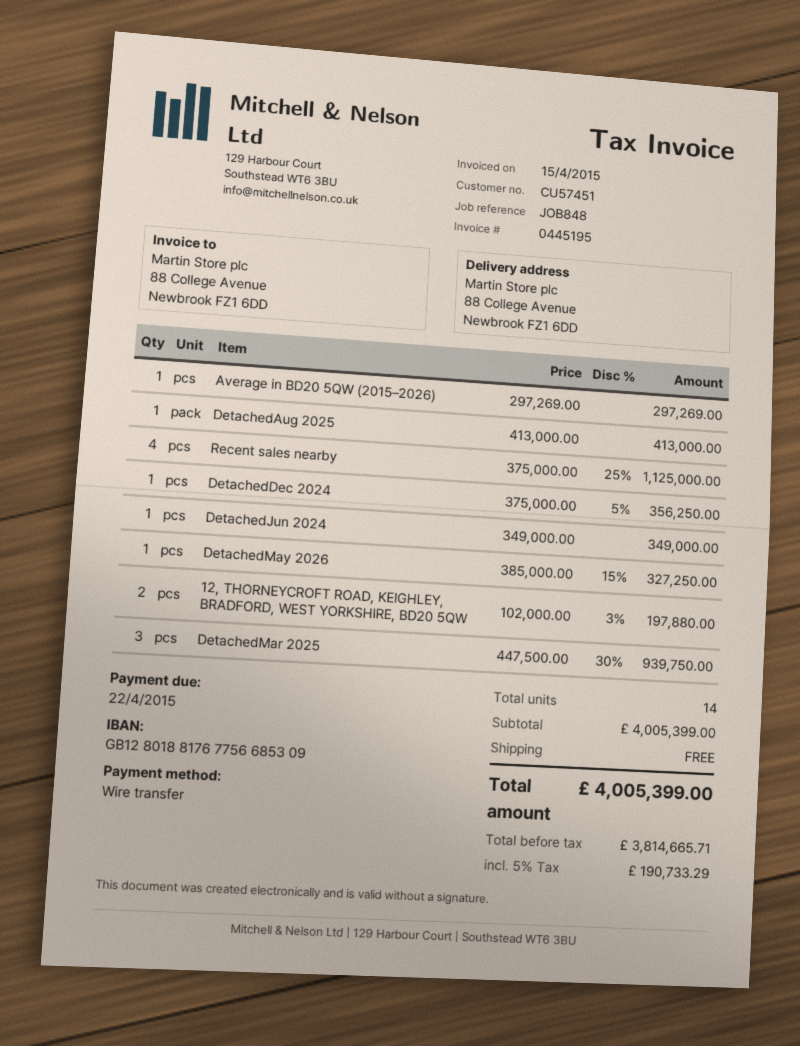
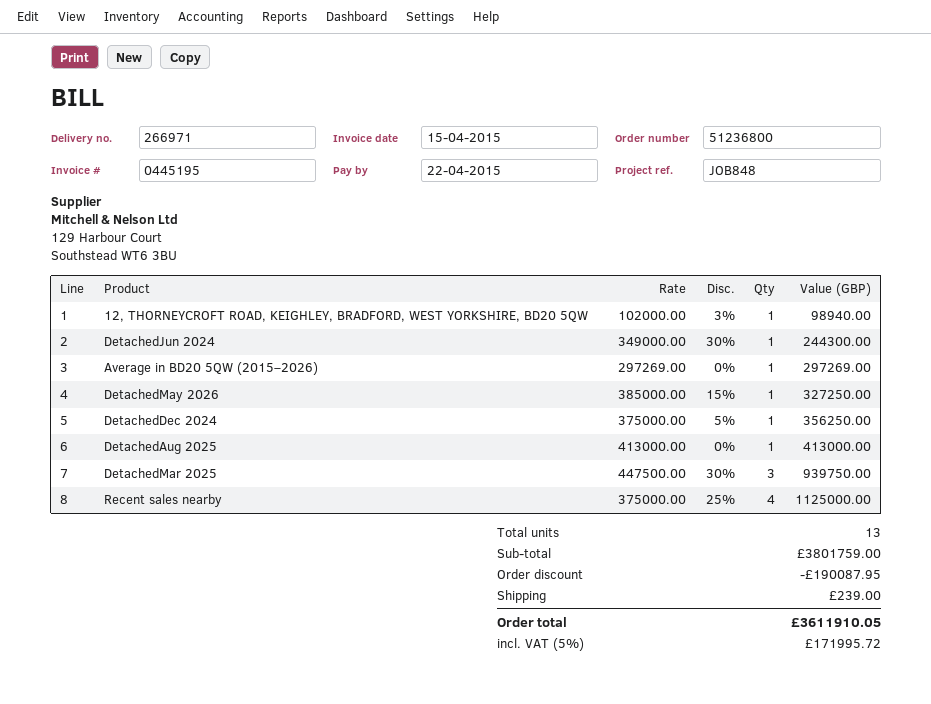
DetachedJun 2024: 1 x 349000.00 = 349000.00 -> 1 x 349000.00 - 30% = 244300.00
12, THORNEYCROFT ROAD, KEIGHLEY, BRADFORD, WEST YORKSHIRE, BD20 5QW: 2 x 102000.00 - 3% = 197880.00 -> 1 x 102000.00 - 3% = 98940.00
total quantity: 14 -> 13
subtotal: 4005399.00 -> 3801759.00
discount: none -> 190087.95
shipping: 0.00 -> 239.00
tax: 5% = 190733.29 -> 5% = 171995.72
total: 4005399.00 -> 3611910.05

